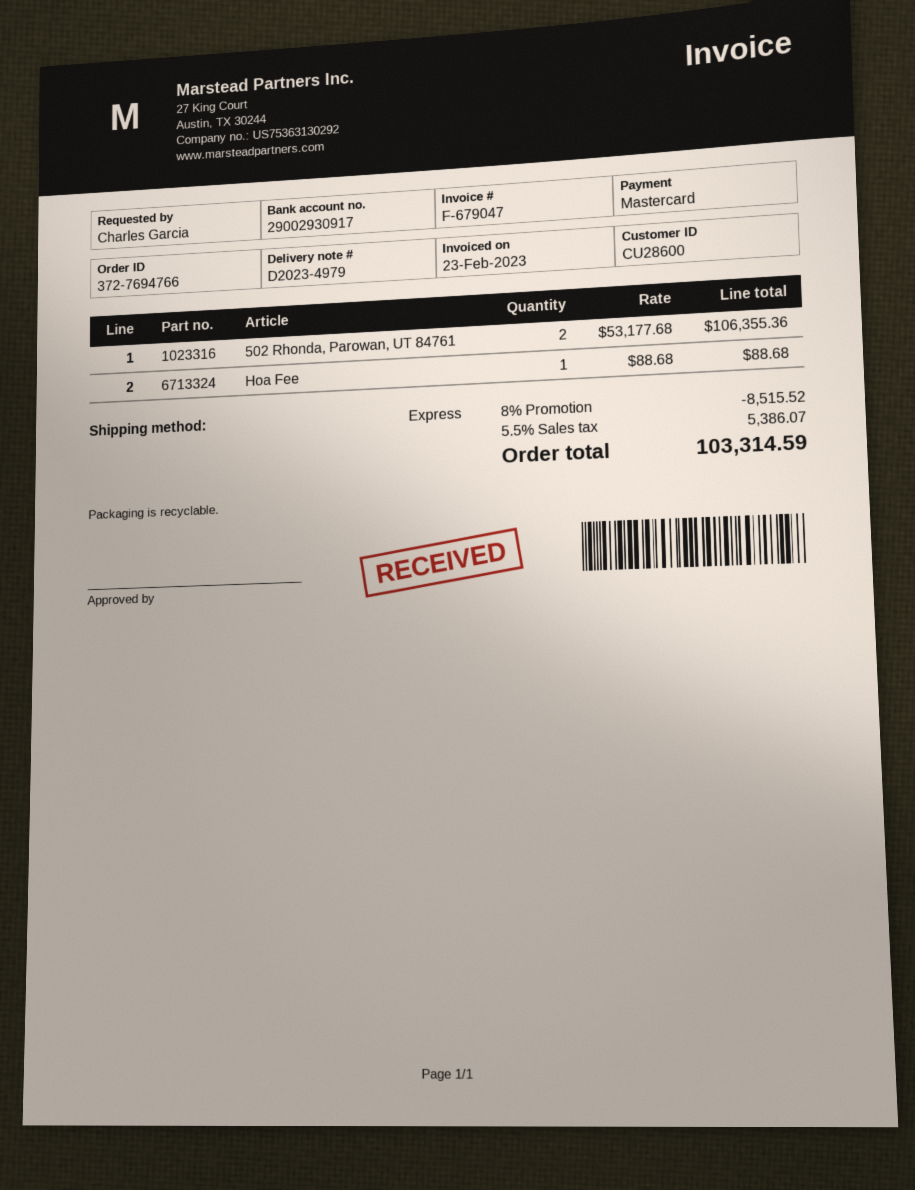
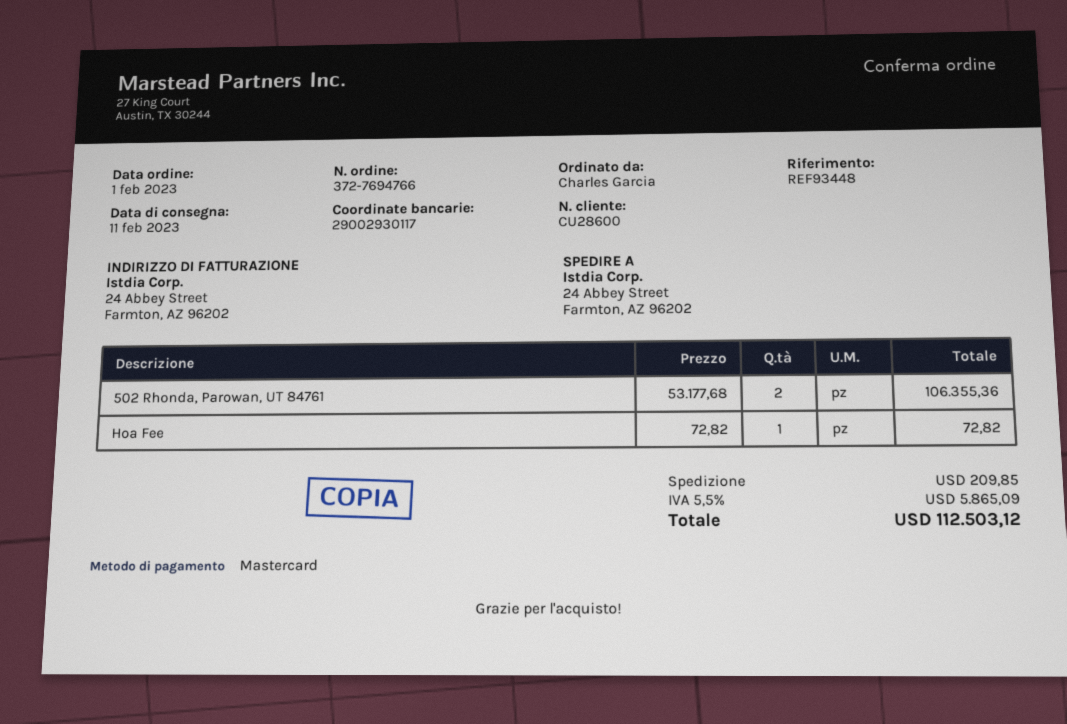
bank account: 29002930917 -> 29002930117
Hoa Fee: 1 x 88.68 = 88.68 -> 1 x 72.82 = 72.82
discount: 8% = 8515.52 -> none
shipping: none -> 209.85
tax: 5.5% = 5386.07 -> 5.5% = 5865.09
total: 103314.59 -> 112503.12

